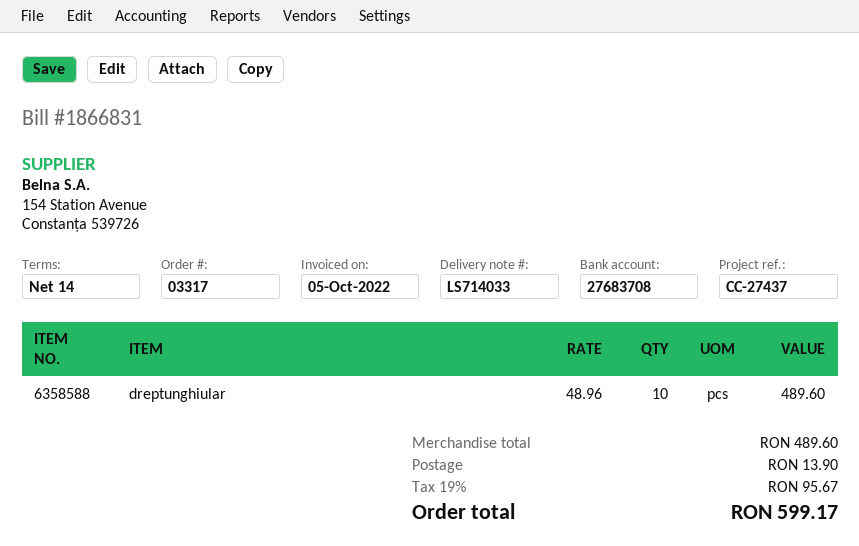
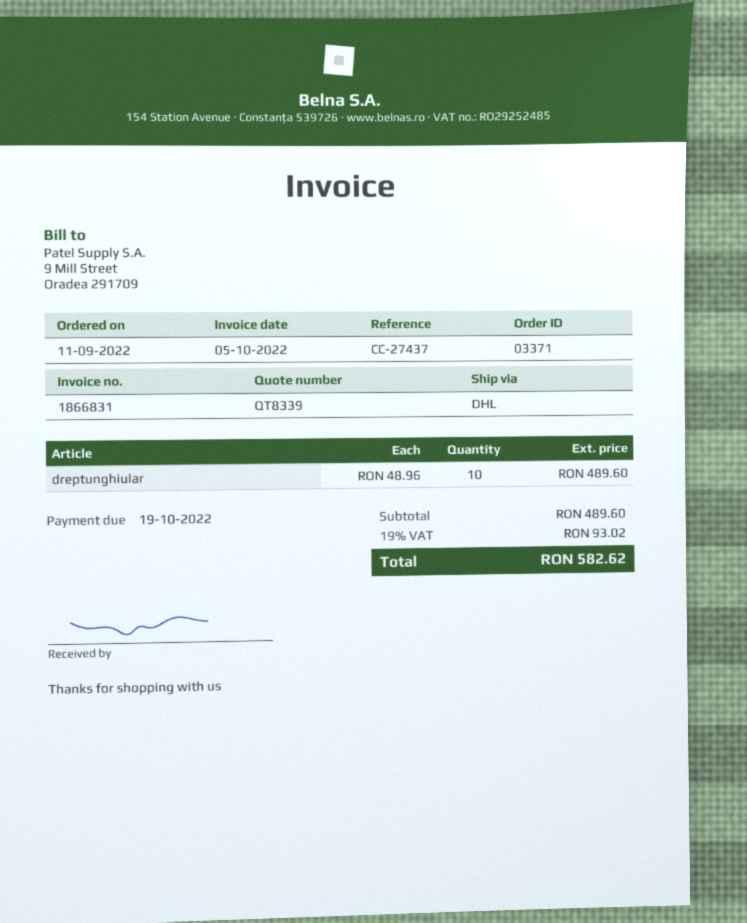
order number: 03317 -> 03371
shipping: 13.90 -> none
tax: 19% = 95.67 -> 19% = 93.02
total: 599.17 -> 582.62

